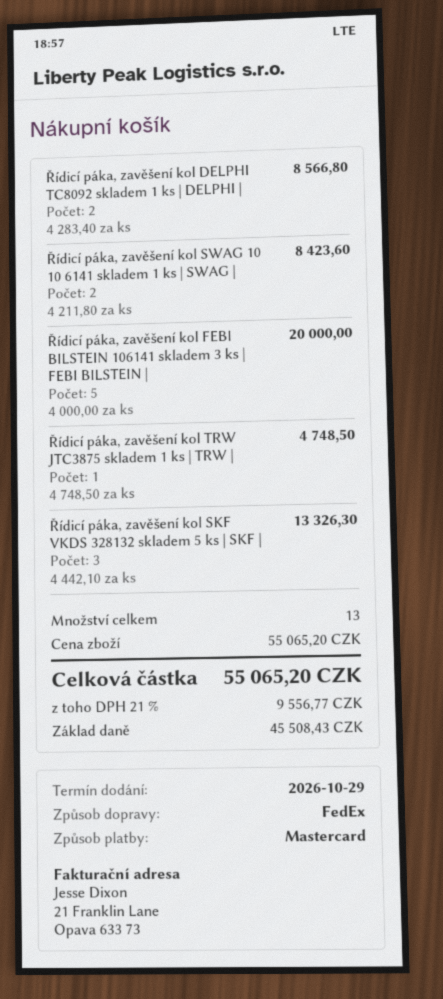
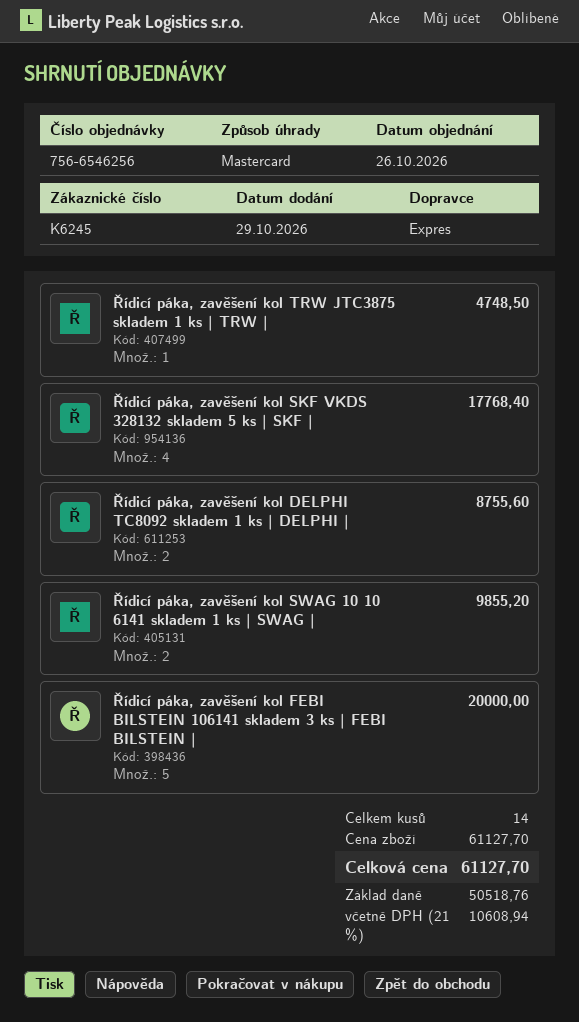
shipping method: FedEx -> express
Řídicí páka, zavěšení kol DELPHI TC8092 skladem 1 ks | DELPHI |: 2 for 8566.80 -> 2 for 8755.60
Řídicí páka, zavěšení kol SWAG 10 10 6141 skladem 1 ks | SWAG |: 2 for 8423.60 -> 2 for 9855.20
Řídicí páka, zavěšení kol SKF VKDS 328132 skladem 5 ks | SKF |: 3 for 13326.30 -> 4 for 17768.40
total quantity: 13 -> 14
subtotal: 55065.20 -> 61127.70
net: 45508.43 -> 50518.76
tax: 21% = 9556.77 -> 21% = 10608.94
total: 55065.20 -> 61127.70

